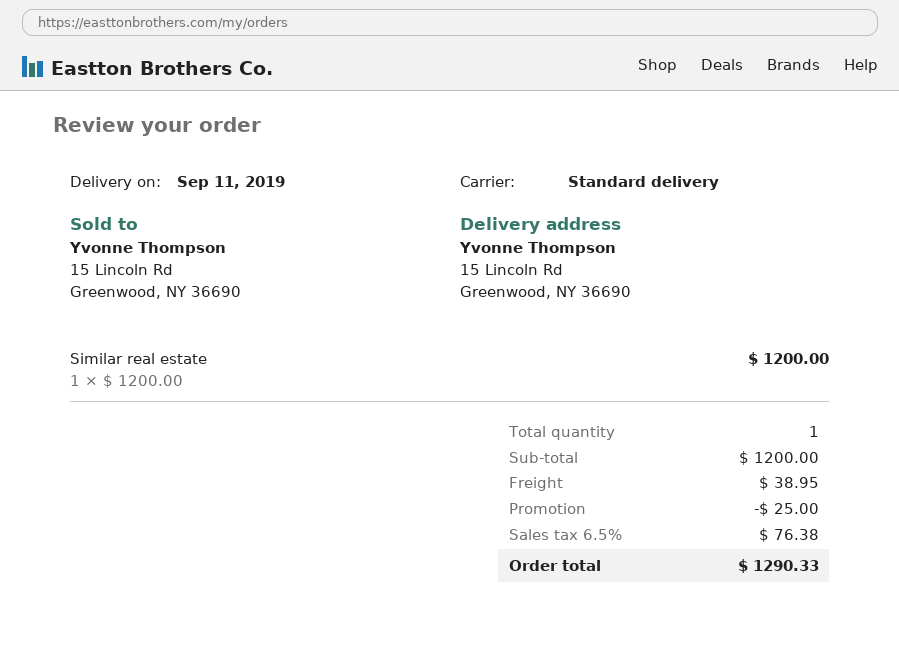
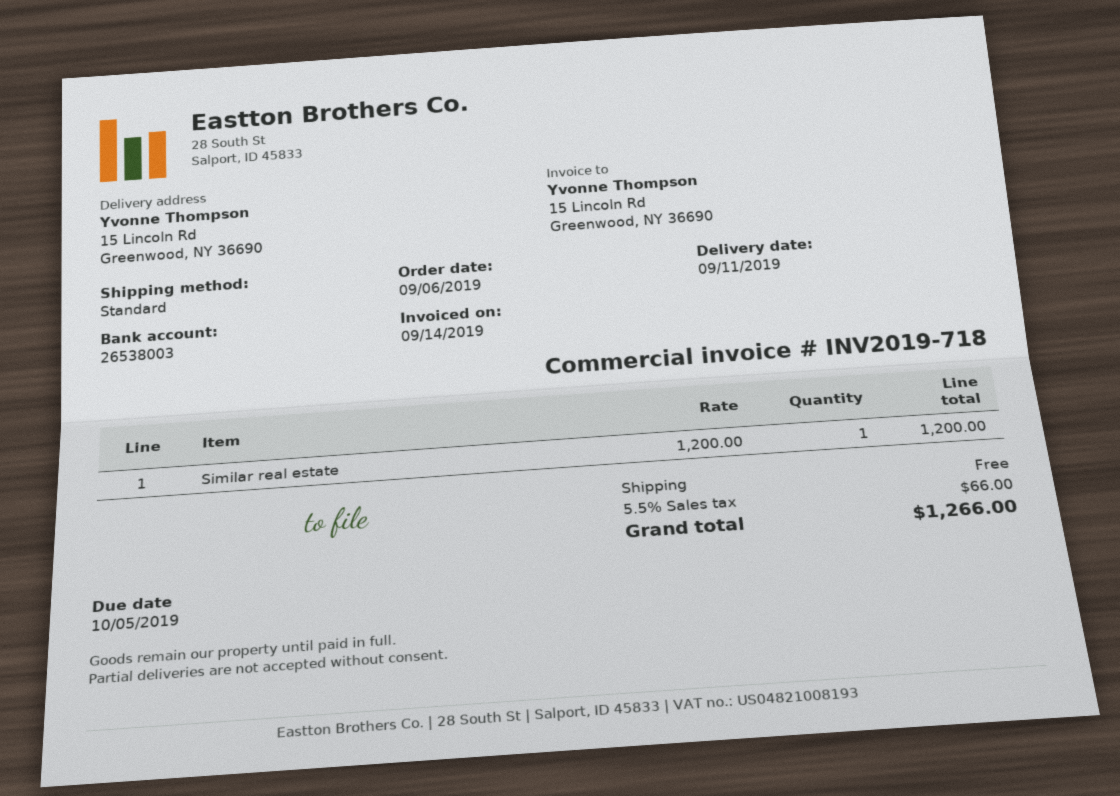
discount: 25.00 -> none
shipping: 38.95 -> 0.00
tax: 6.5% = 76.38 -> 5.5% = 66.00
total: 1290.33 -> 1266.00

